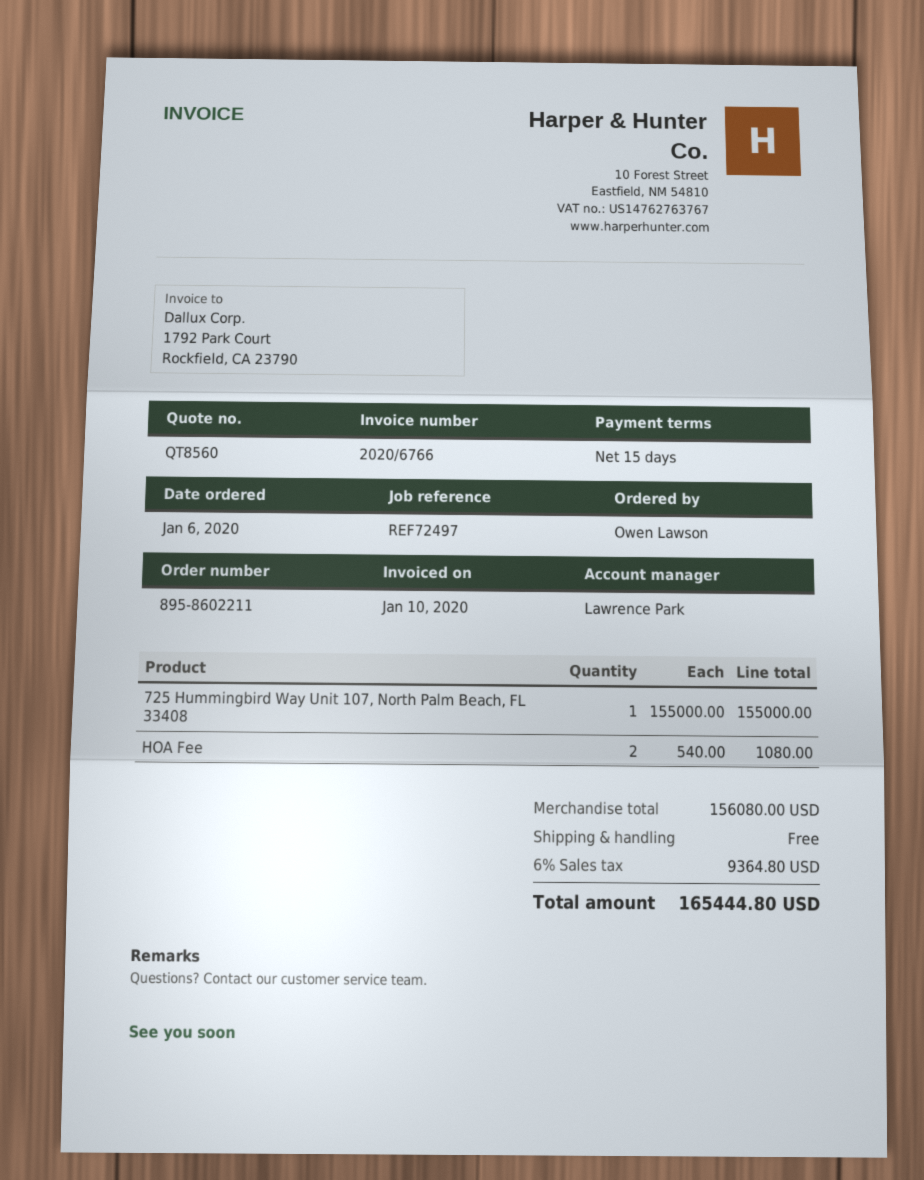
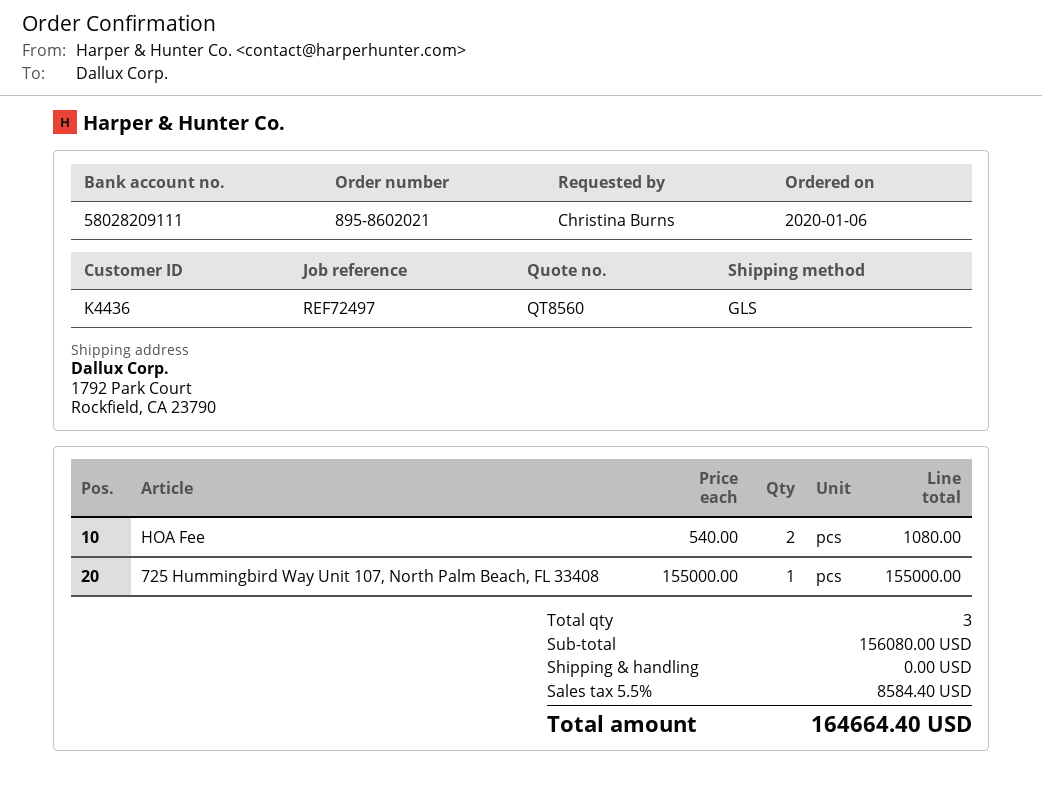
order number: 895-8602211 -> 895-8602021
ordered by: Owen Lawson -> Christina Burns
tax: 6% = 9364.80 -> 5.5% = 8584.40
total: 165444.80 -> 164664.40

